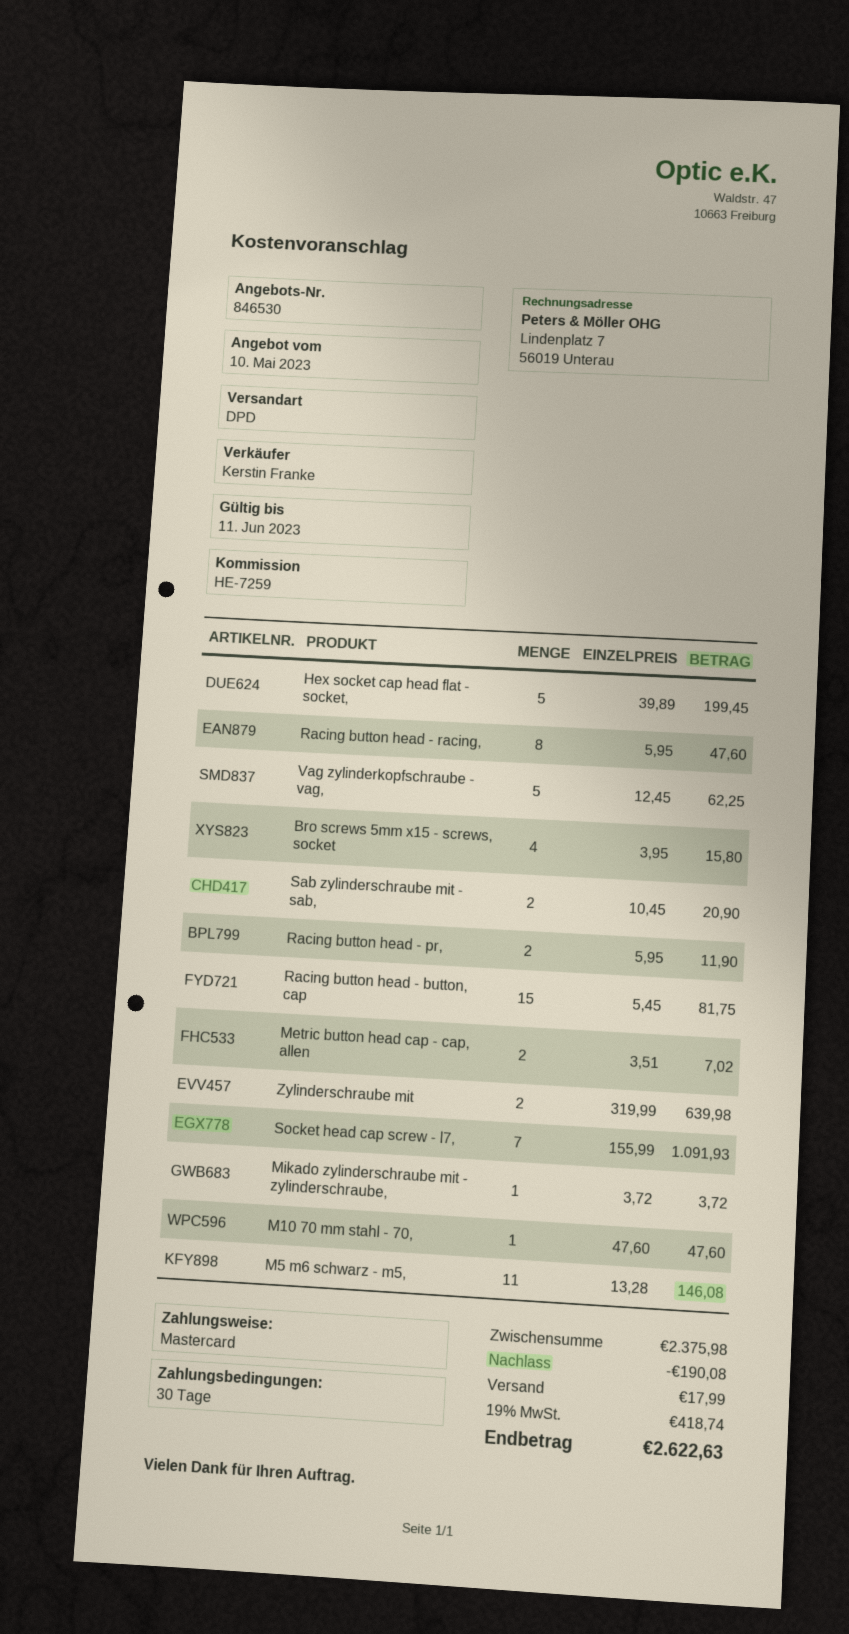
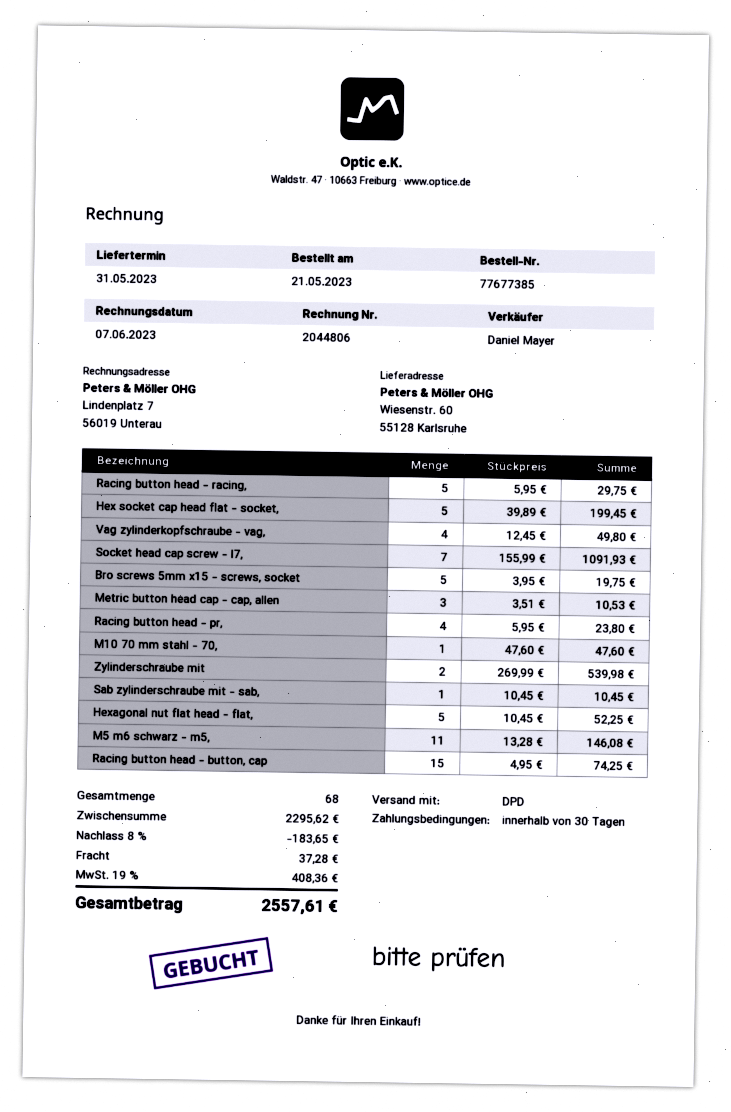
sales rep: Kerstin Franke -> Daniel Mayer
Racing button head - racing,: 8 x 5.95 = 47.60 -> 5 x 5.95 = 29.75
Vag zylinderkopfschraube - vag,: 5 x 12.45 = 62.25 -> 4 x 12.45 = 49.80
Bro screws 5mm x15 - screws, socket: 4 x 3.95 = 15.80 -> 5 x 3.95 = 19.75
Sab zylinderschraube mit - sab,: 2 x 10.45 = 20.90 -> 1 x 10.45 = 10.45
Racing button head - pr,: 2 x 5.95 = 11.90 -> 4 x 5.95 = 23.80
Racing button head - button, cap: 15 x 5.45 = 81.75 -> 15 x 4.95 = 74.25
Metric button head cap - cap, allen: 2 x 3.51 = 7.02 -> 3 x 3.51 = 10.53
Zylinderschraube mit: 2 x 319.99 = 639.98 -> 2 x 269.99 = 539.98
Mikado zylinderschraube mit - zylinderschraube,: 1 x 3.72 = 3.72 -> none
Hexagonal nut flat head - flat,: none -> 5 x 10.45 = 52.25
subtotal: 2375.98 -> 2295.62
discount: 190.08 -> 183.65
shipping: 17.99 -> 37.28
tax: 19% = 418.74 -> 19% = 408.36
total: 2622.63 -> 2557.61

